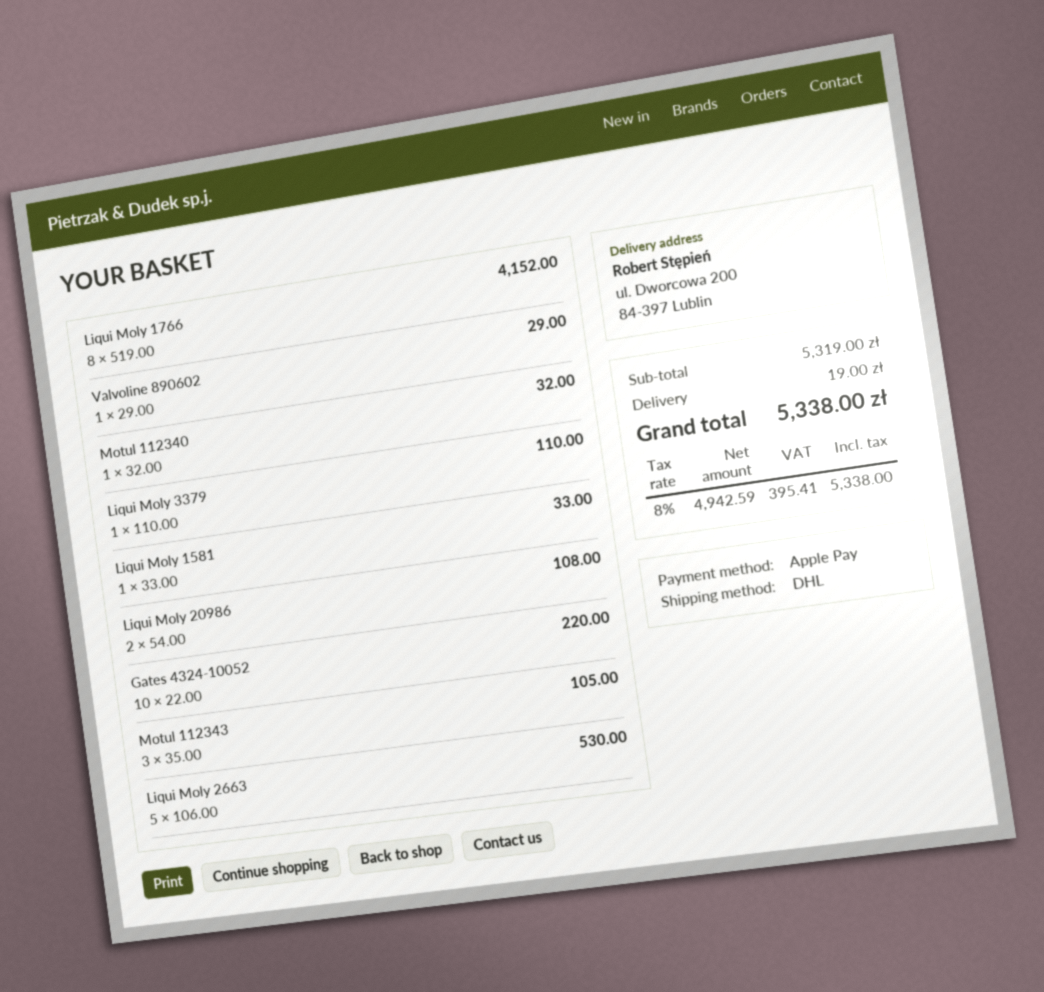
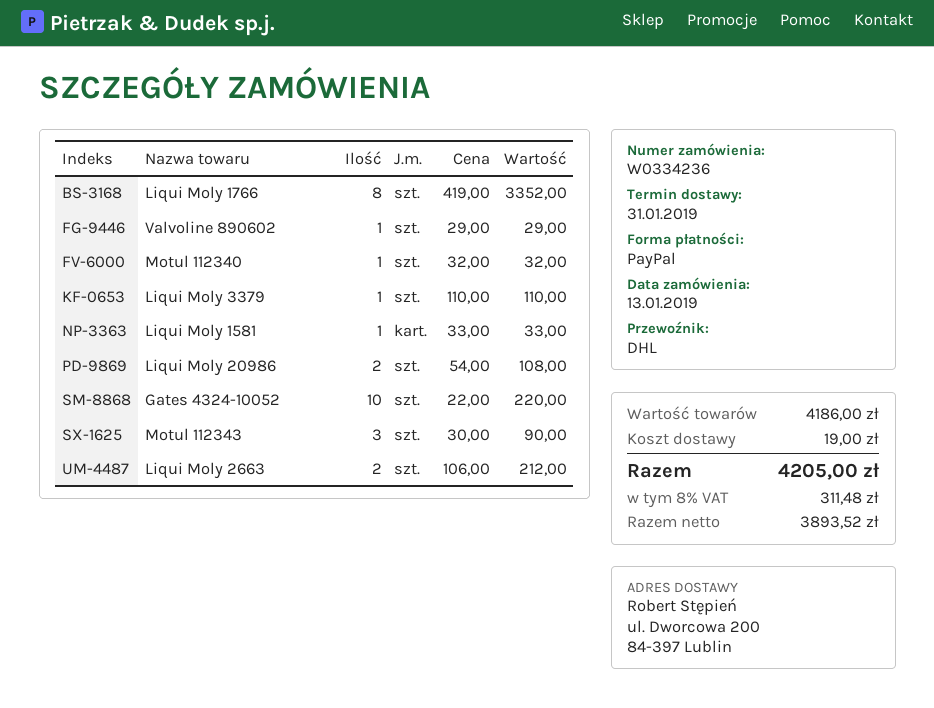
payment method: Apple Pay -> PayPal
Liqui Moly 1766: 8 x 519.00 = 4152.00 -> 8 x 419.00 = 3352.00
Motul 112343: 3 x 35.00 = 105.00 -> 3 x 30.00 = 90.00
Liqui Moly 2663: 5 x 106.00 = 530.00 -> 2 x 106.00 = 212.00
subtotal: 5319.00 -> 4186.00
net: 4942.59 -> 3893.52
tax: 8% = 395.41 -> 8% = 311.48
total: 5338.00 -> 4205.00

